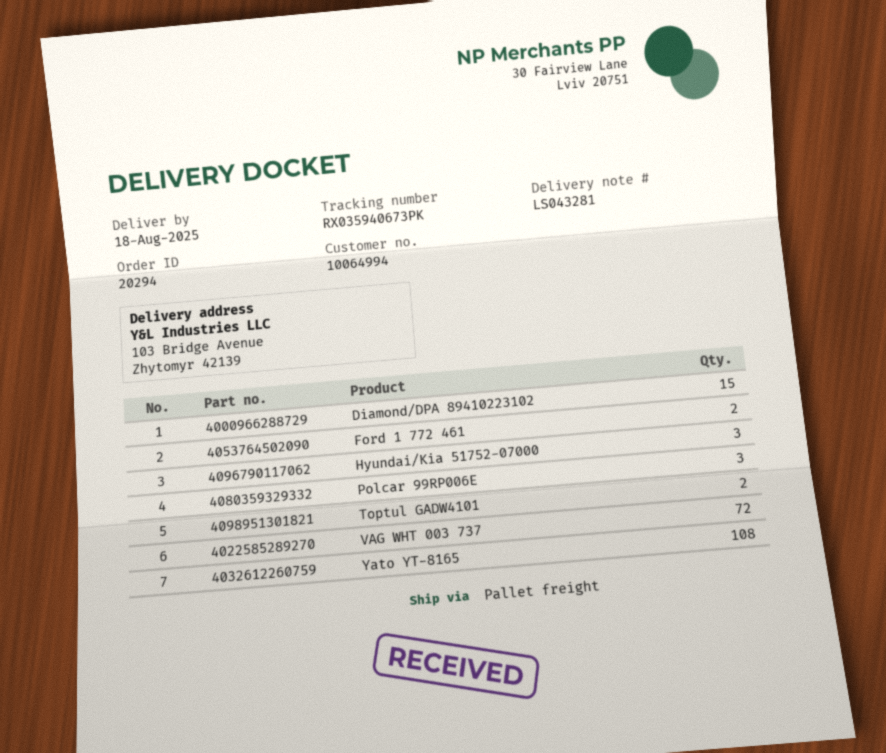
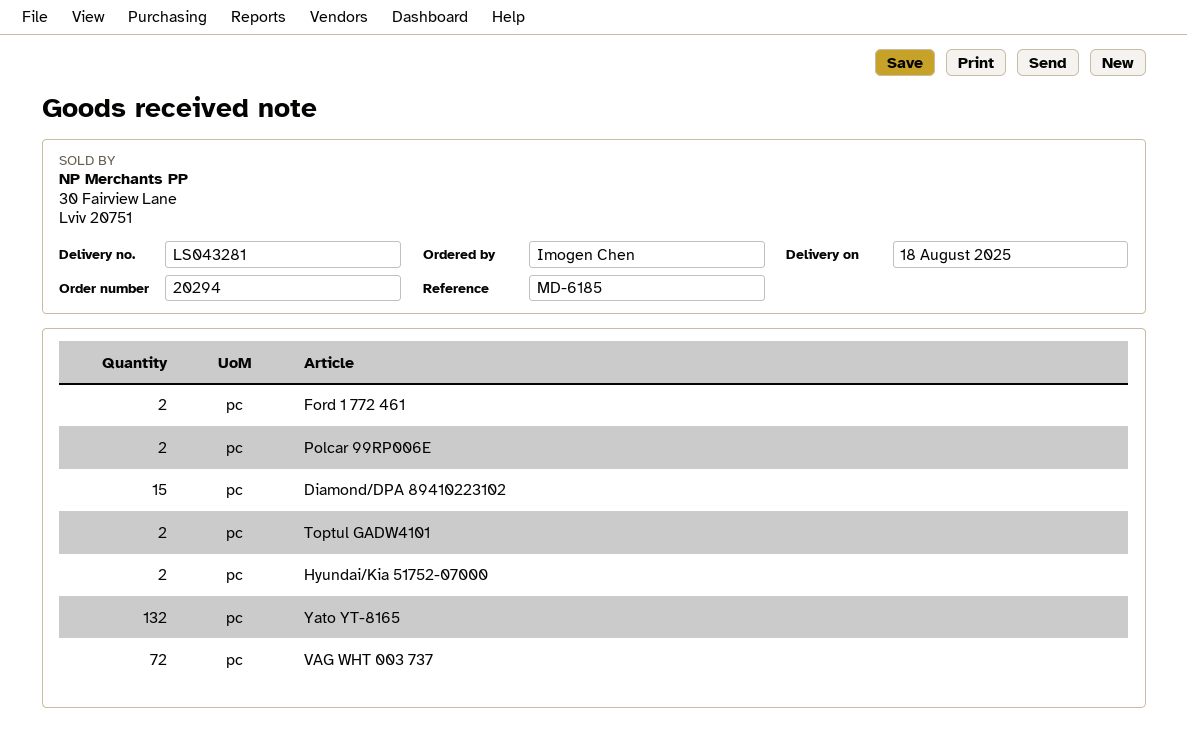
Hyundai/Kia 51752-07000: 3 -> 2
Polcar 99RP006E: 3 -> 2
Yato YT-8165: 108 -> 132

